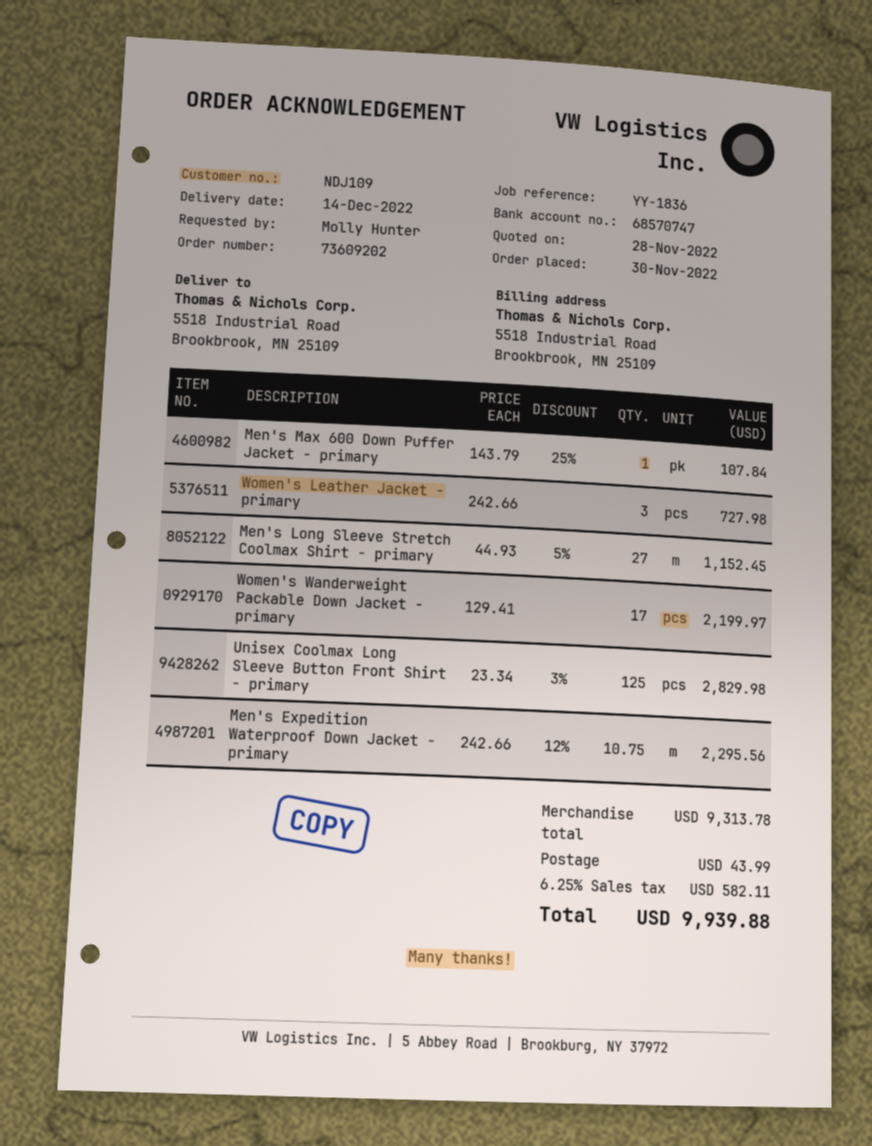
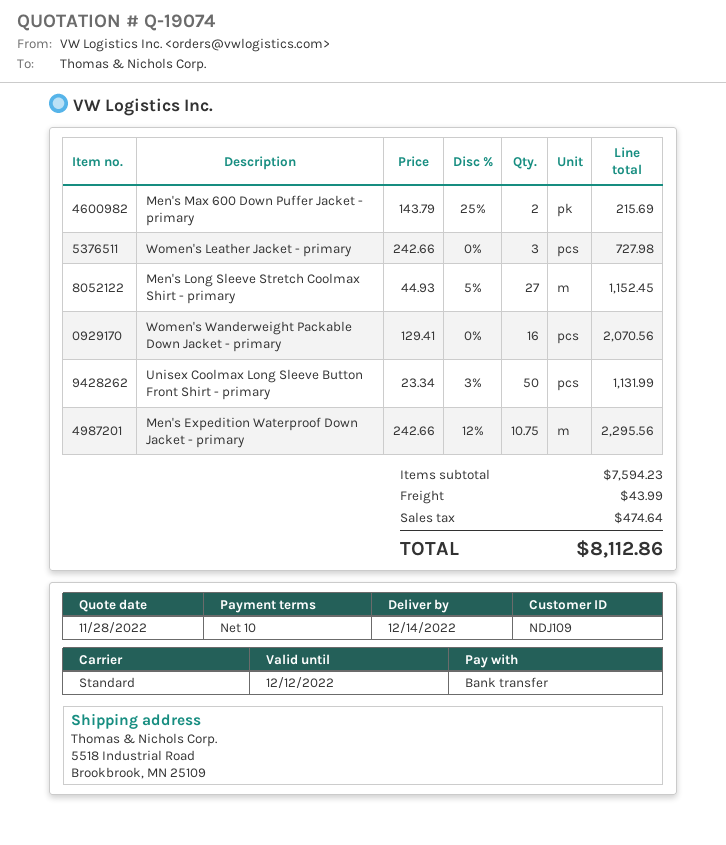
Men's Max 600 Down Puffer Jacket - primary: 1 x 143.79 - 25% = 107.84 -> 2 x 143.79 - 25% = 215.69
Women's Wanderweight Packable Down Jacket - primary: 17 x 129.41 = 2199.97 -> 16 x 129.41 = 2070.56
Unisex Coolmax Long Sleeve Button Front Shirt - primary: 125 x 23.34 - 3% = 2829.98 -> 50 x 23.34 - 3% = 1131.99
subtotal: 9313.78 -> 7594.23
tax: 582.11 -> 474.64
total: 9939.88 -> 8112.86

